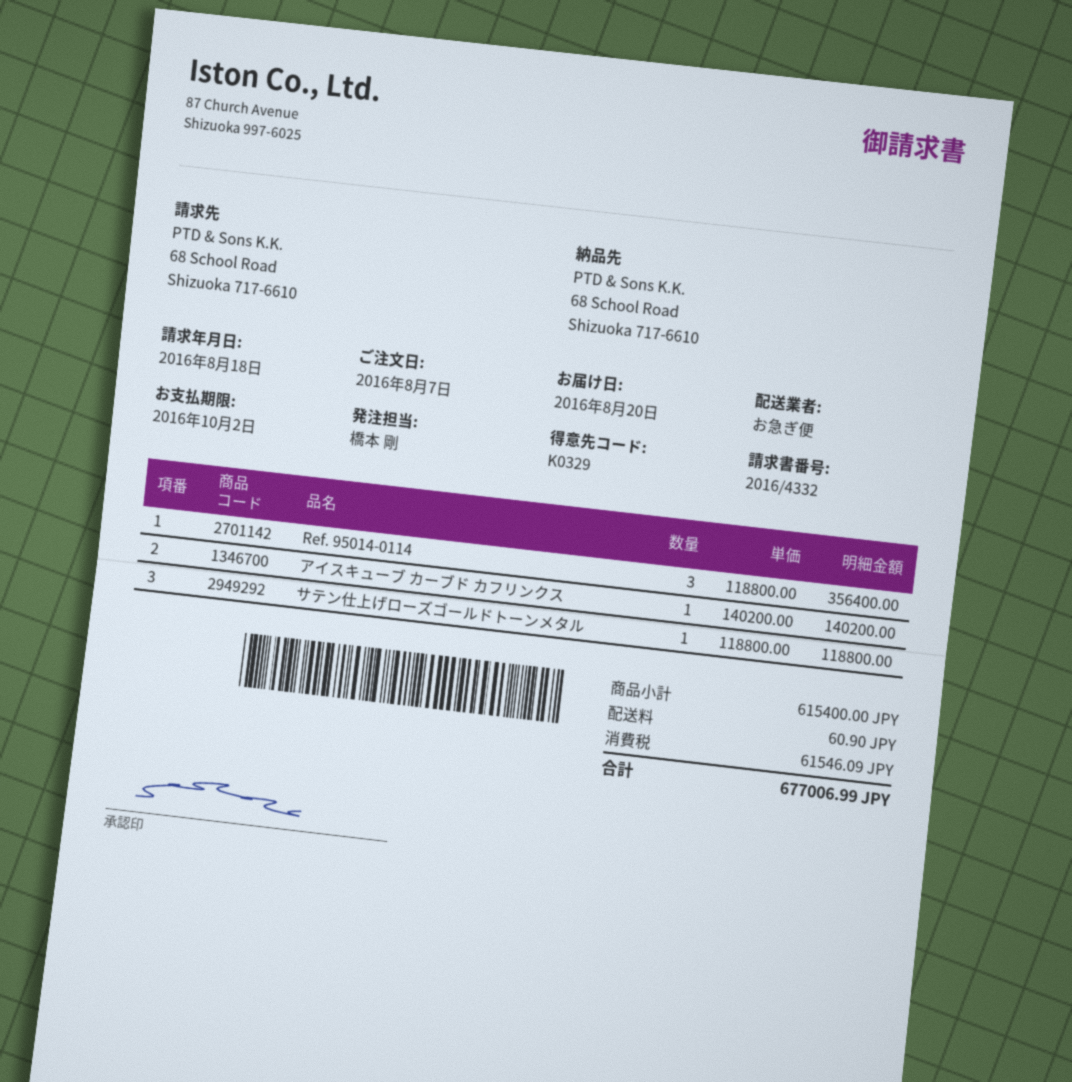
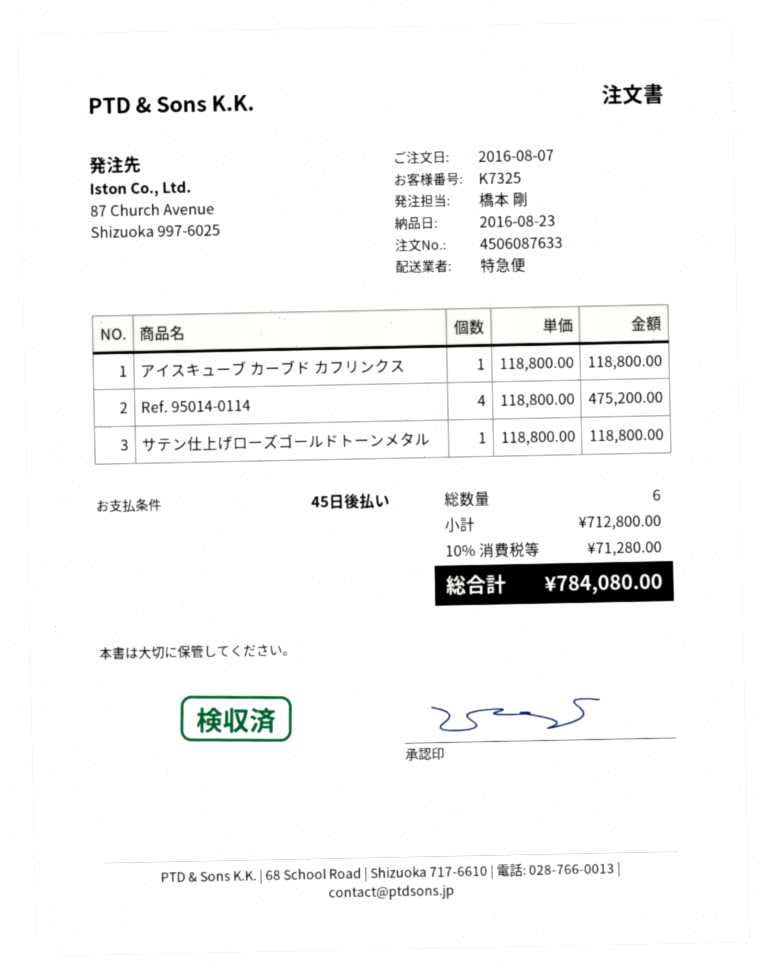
delivery date: 2016-08-20 -> 2016-08-23
customer number: K0329 -> K7325
Ref. 95014-0114: 3 x 118800.00 = 356400.00 -> 4 x 118800.00 = 475200.00
アイスキューブ カーブド カフリンクス: 1 x 140200.00 = 140200.00 -> 1 x 118800.00 = 118800.00
subtotal: 615400.00 -> 712800.00
shipping: 60.90 -> none
tax: 61546.09 -> 71280.00
total: 677006.99 -> 784080.00

